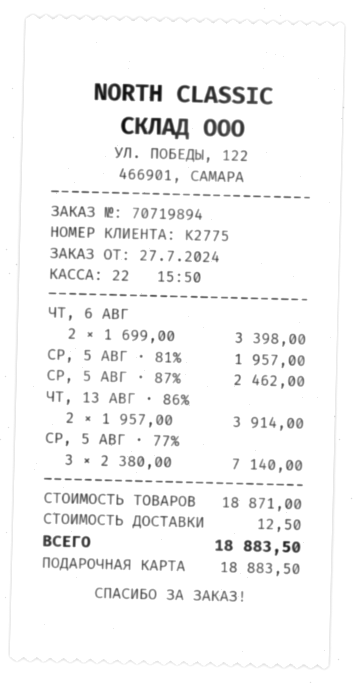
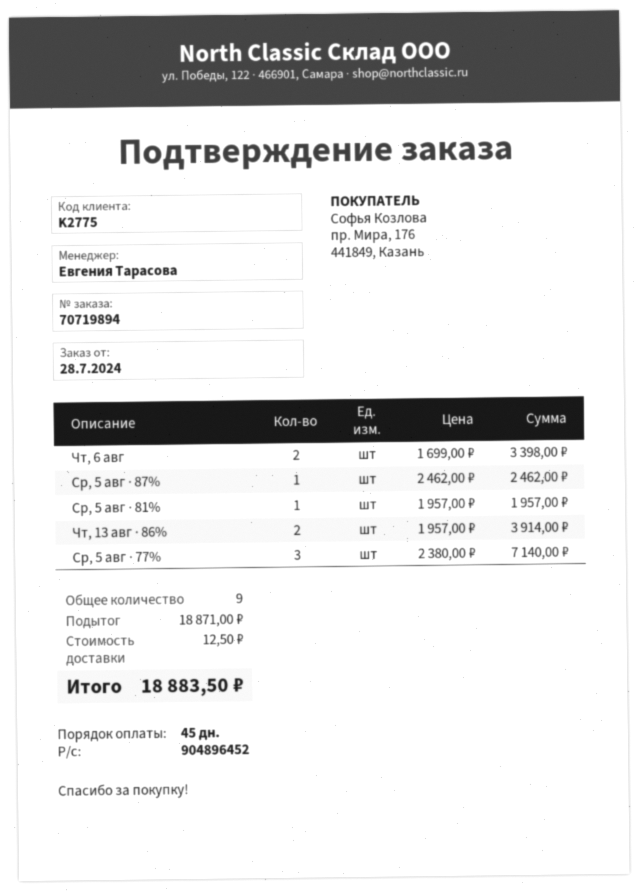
order date: 2024-07-27 -> 2024-07-28

